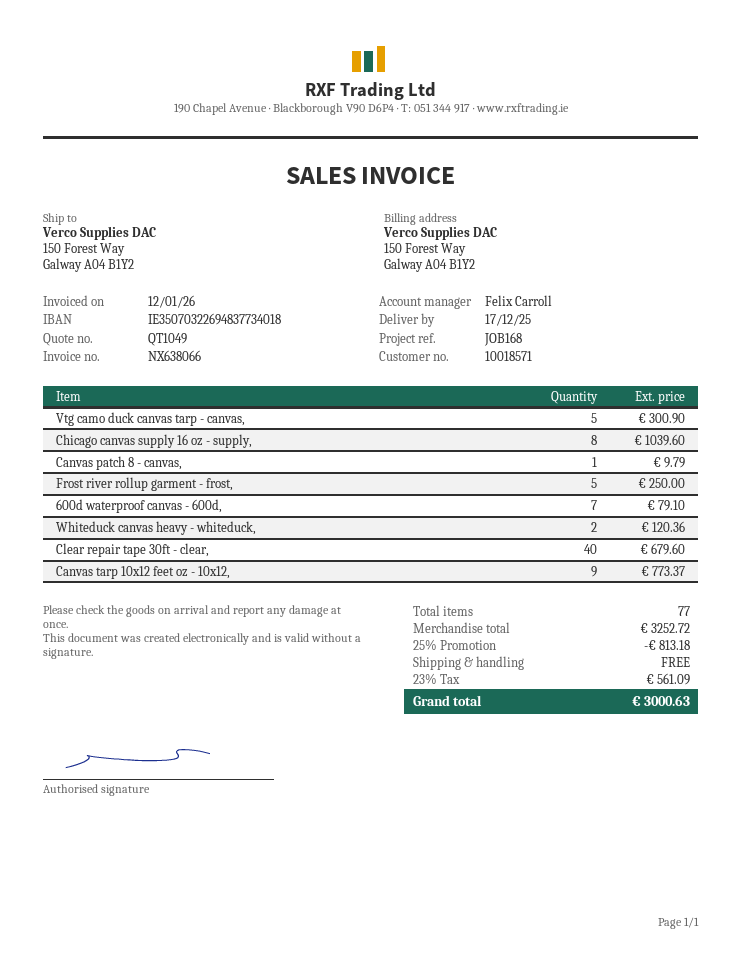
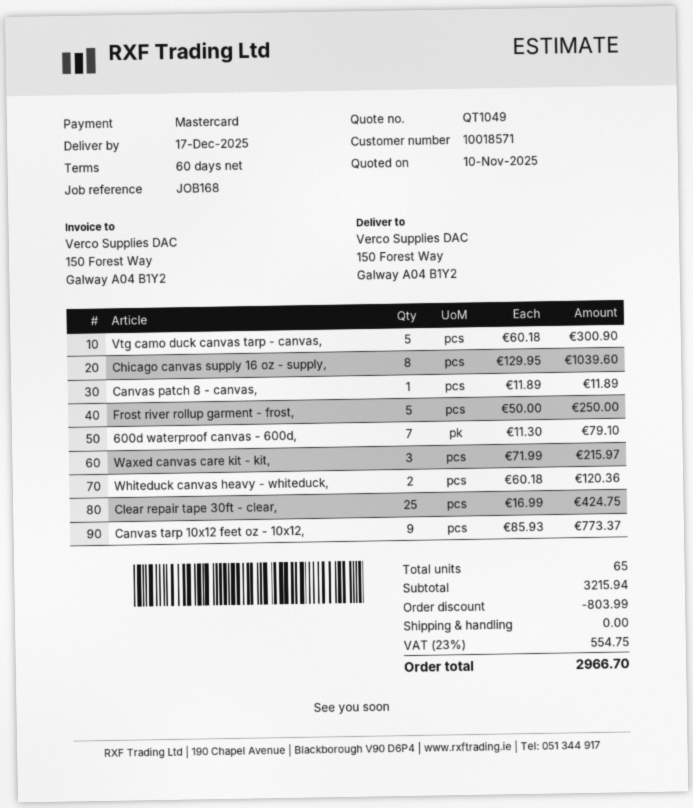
Canvas patch 8 - canvas,: 1 for 9.79 -> 1 for 11.89
Clear repair tape 30ft - clear,: 40 for 679.60 -> 25 for 424.75
Waxed canvas care kit - kit,: none -> 3 for 215.97
total quantity: 77 -> 65
subtotal: 3252.72 -> 3215.94
discount: 813.18 -> 803.99
tax: 23% = 561.09 -> 23% = 554.75
total: 3000.63 -> 2966.70

